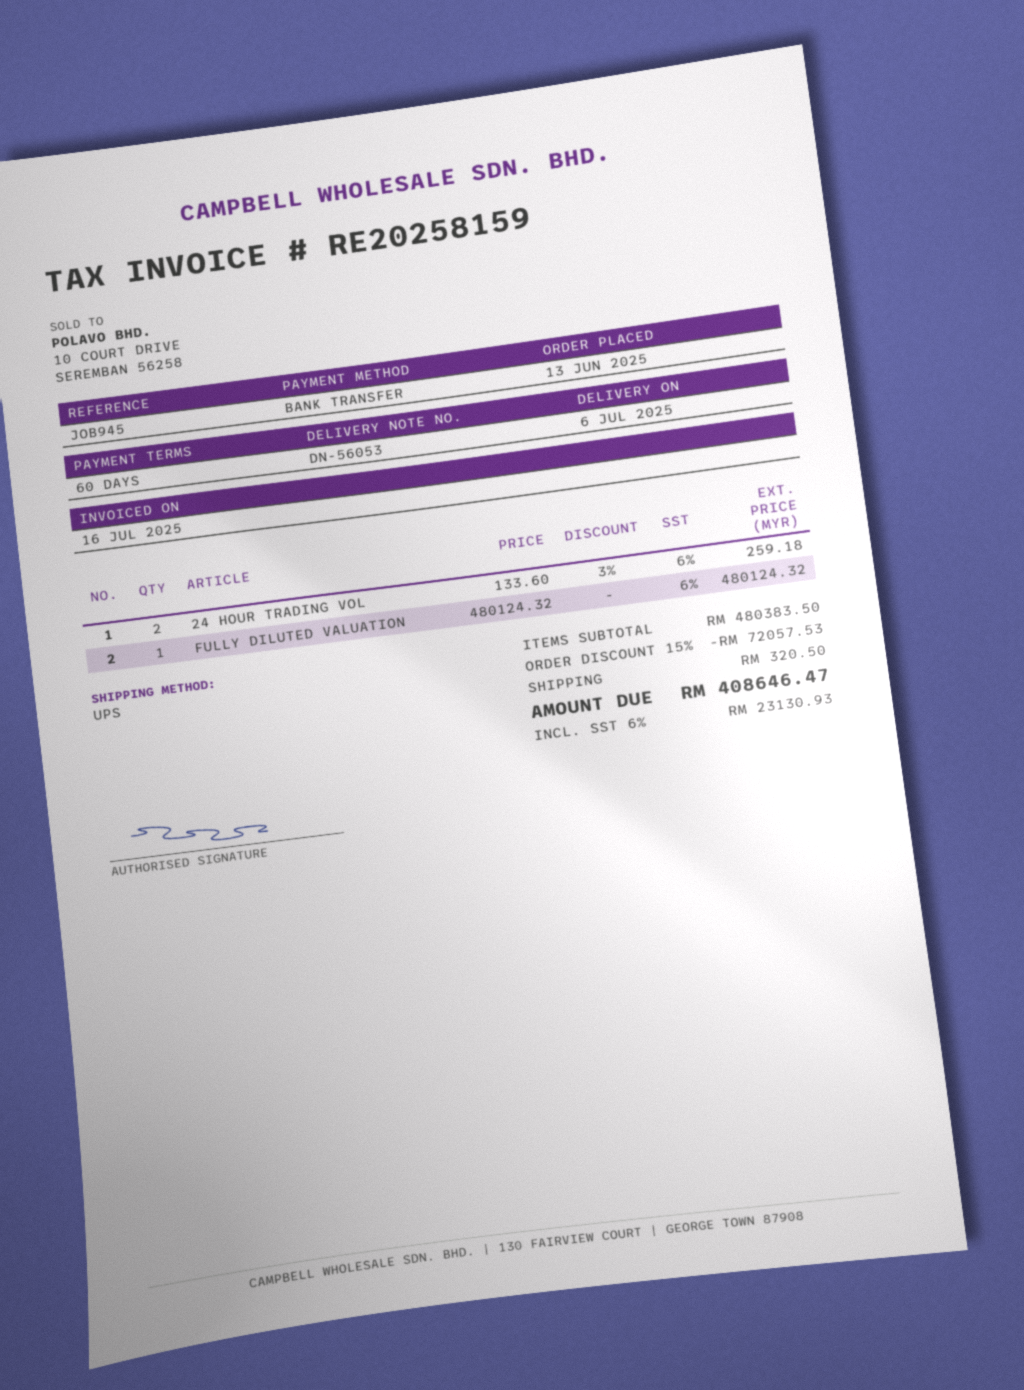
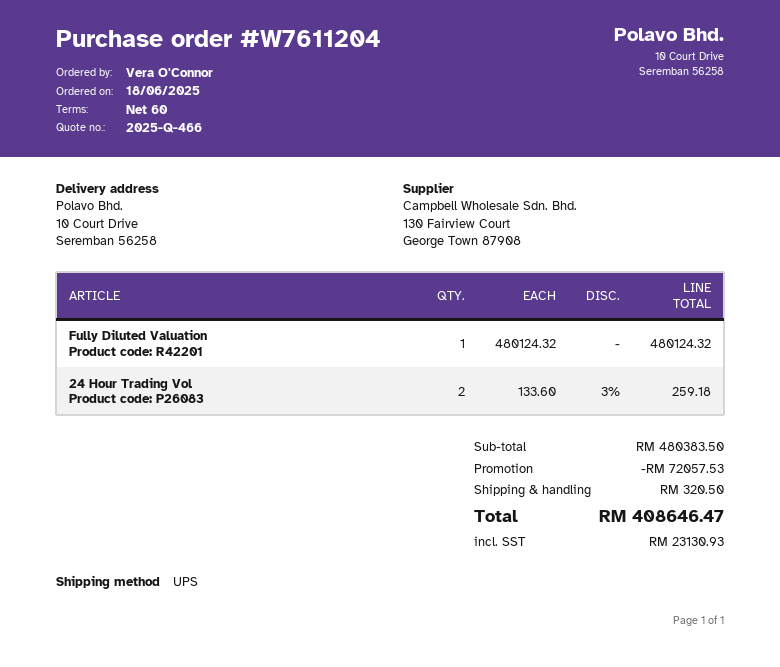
order date: 2025-06-13 -> 2025-06-18

